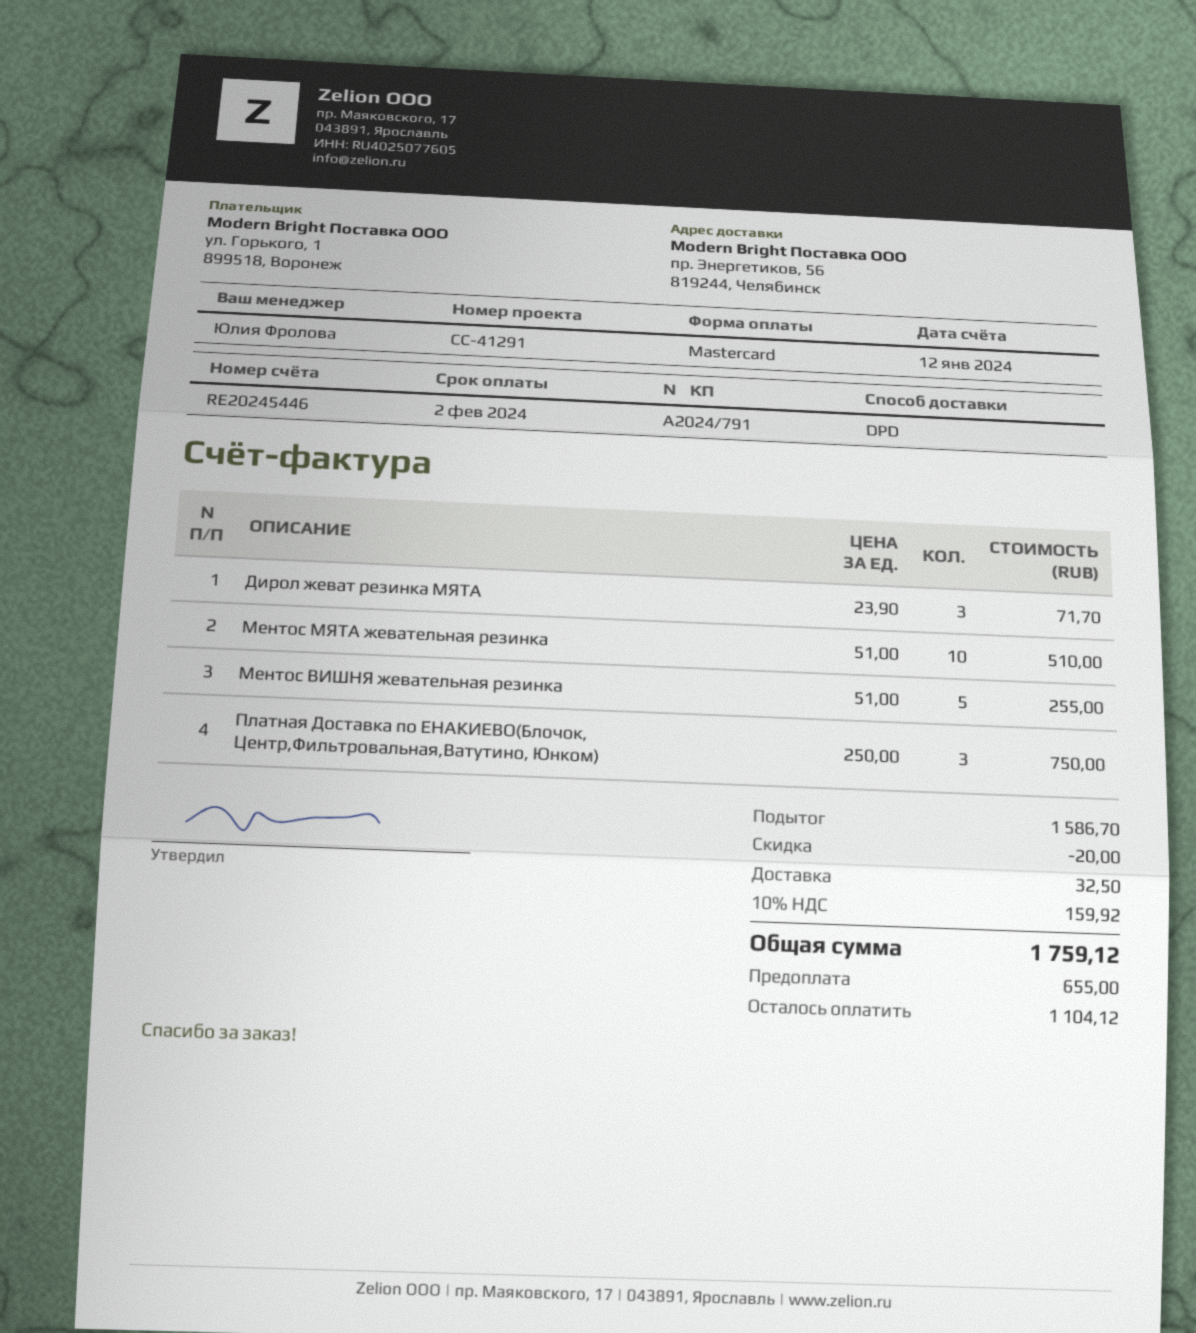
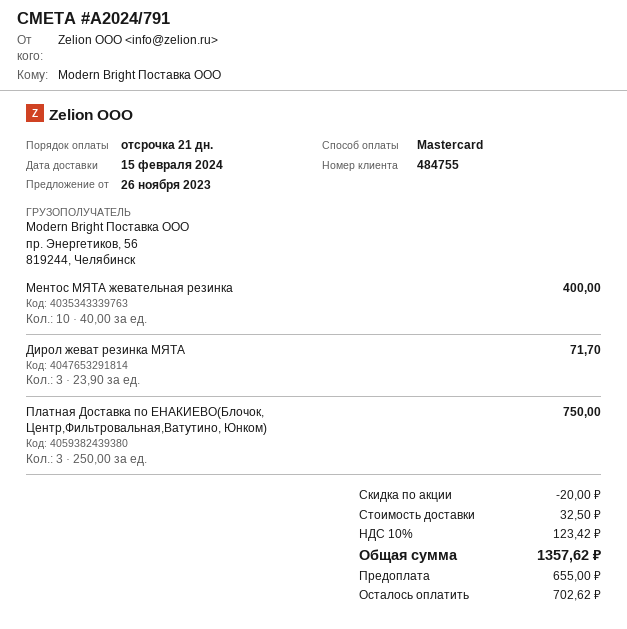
Ментос МЯТА жевательная резинка: 10 x 51.00 = 510.00 -> 10 x 40.00 = 400.00
Ментос ВИШНЯ жевательная резинка: 5 x 51.00 = 255.00 -> none
tax: 10% = 159.92 -> 10% = 123.42
total: 1759.12 -> 1357.62
balance: 1104.12 -> 702.62

